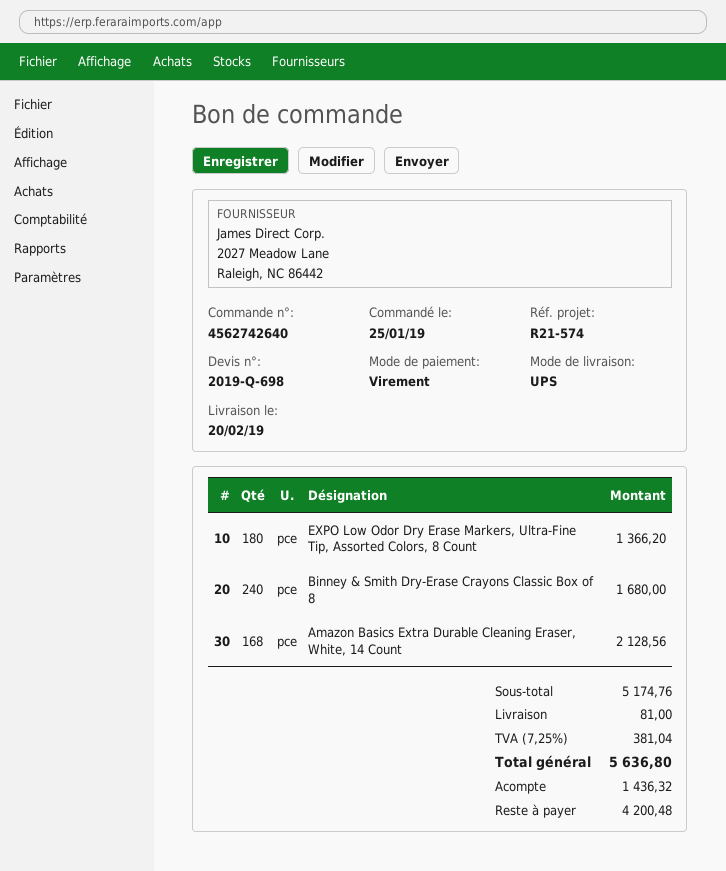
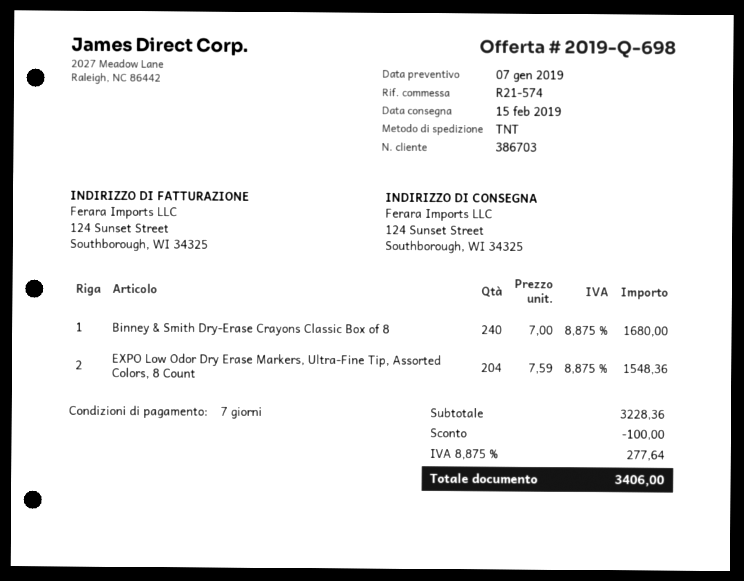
delivery date: 2019-02-20 -> 2019-02-15
shipping method: UPS -> TNT
EXPO Low Odor Dry Erase Markers, Ultra-Fine Tip, Assorted Colors, 8 Count: 180 for 1366.20 -> 204 for 1548.36
Amazon Basics Extra Durable Cleaning Eraser, White, 14 Count: 168 for 2128.56 -> none
subtotal: 5174.76 -> 3228.36
discount: none -> 100.00
shipping: 81.00 -> none
tax: 7.25% = 381.04 -> 8.875% = 277.64
total: 5636.80 -> 3406.00

